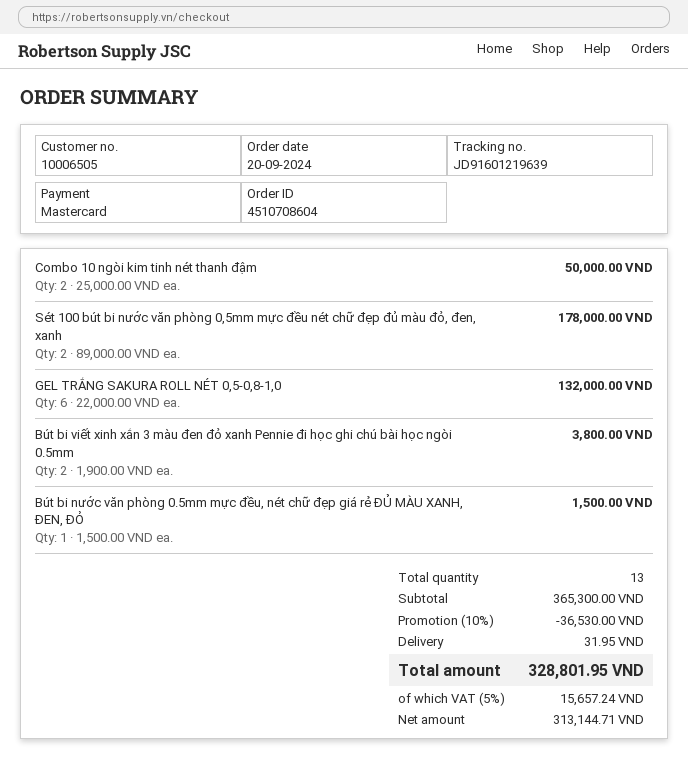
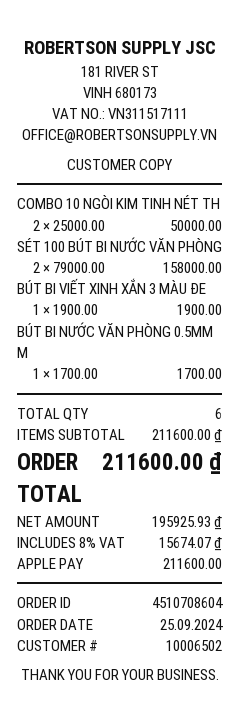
order date: 2024-09-20 -> 2024-09-25
customer number: 10006505 -> 10006502
payment method: Mastercard -> Apple Pay
Sét 100 bút bi nước văn phòng 0,5mm mực đều nét chữ đẹp đủ màu đỏ, đen, xanh: 2 x 89000.00 = 178000.00 -> 2 x 79000.00 = 158000.00
GEL TRẮNG SAKURA ROLL NÉT 0,5-0,8-1,0: 6 x 22000.00 = 132000.00 -> none
Bút bi viết xinh xắn 3 màu đen đỏ xanh Pennie đi học ghi chú bài học ngòi 0.5mm: 2 x 1900.00 = 3800.00 -> 1 x 1900.00 = 1900.00
Bút bi nước văn phòng 0.5mm mực đều, nét chữ đẹp giá rẻ ĐỦ MÀU XANH, ĐEN, ĐỎ: 1 x 1500.00 = 1500.00 -> 1 x 1700.00 = 1700.00
total quantity: 13 -> 6
subtotal: 365300.00 -> 211600.00
discount: 10% = 36530.00 -> none
shipping: 31.95 -> none
net: 313144.71 -> 195925.93
tax: 5% = 15657.24 -> 8% = 15674.07
total: 328801.95 -> 211600.00

